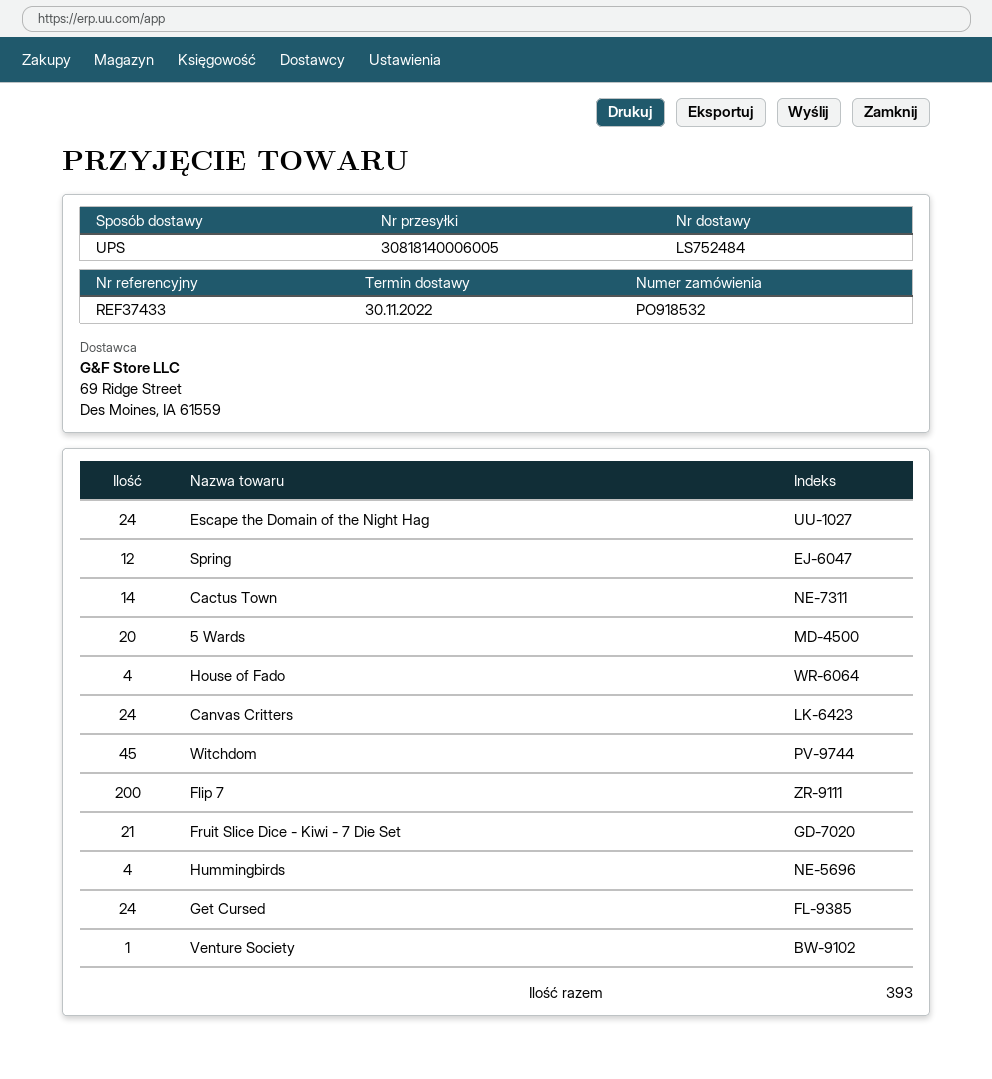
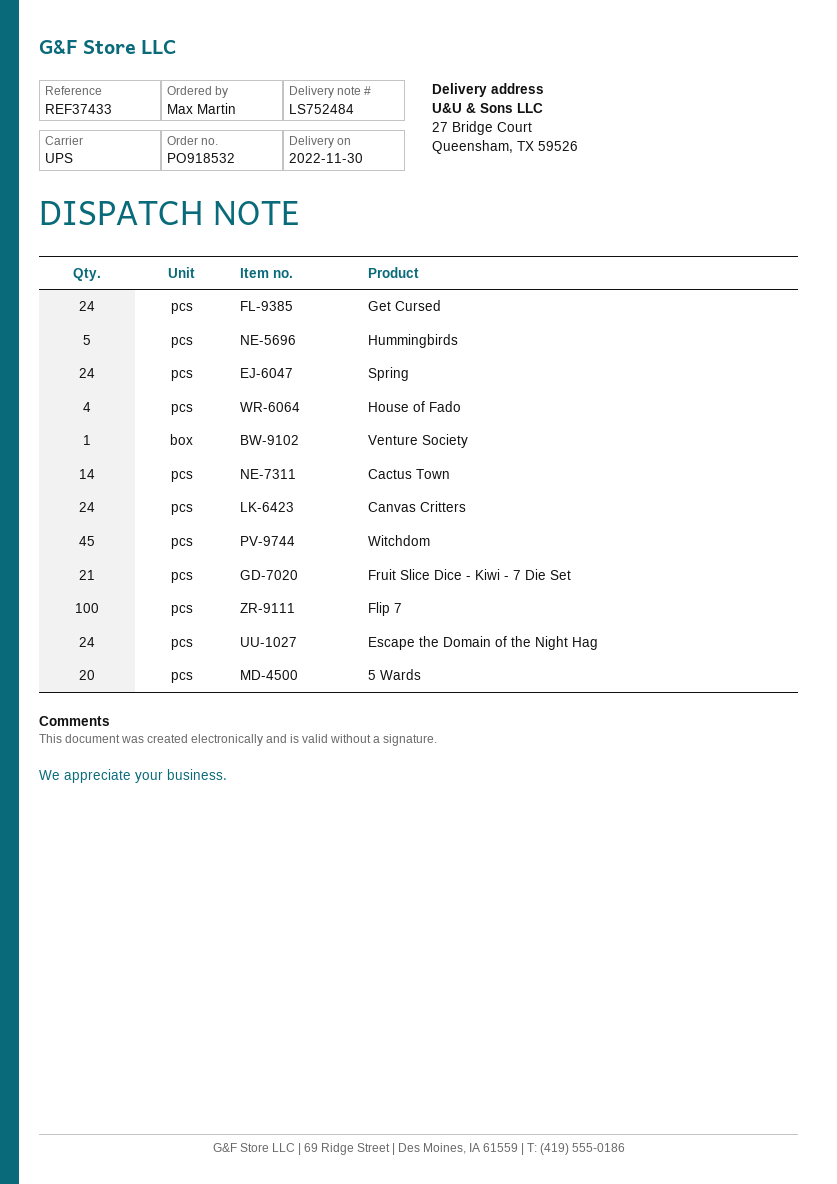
Spring: 12 -> 24
Flip 7: 200 -> 100
Hummingbirds: 4 -> 5

